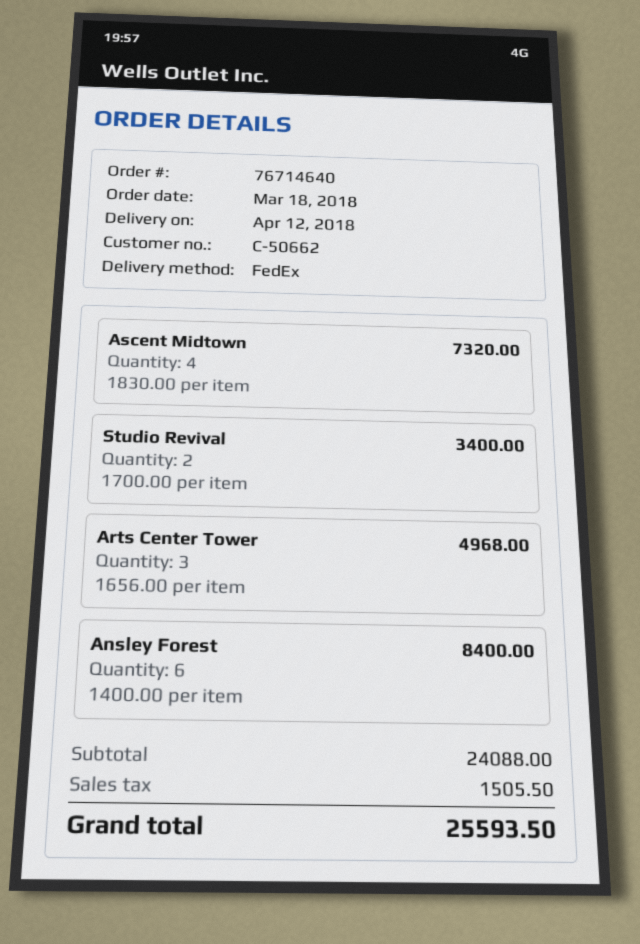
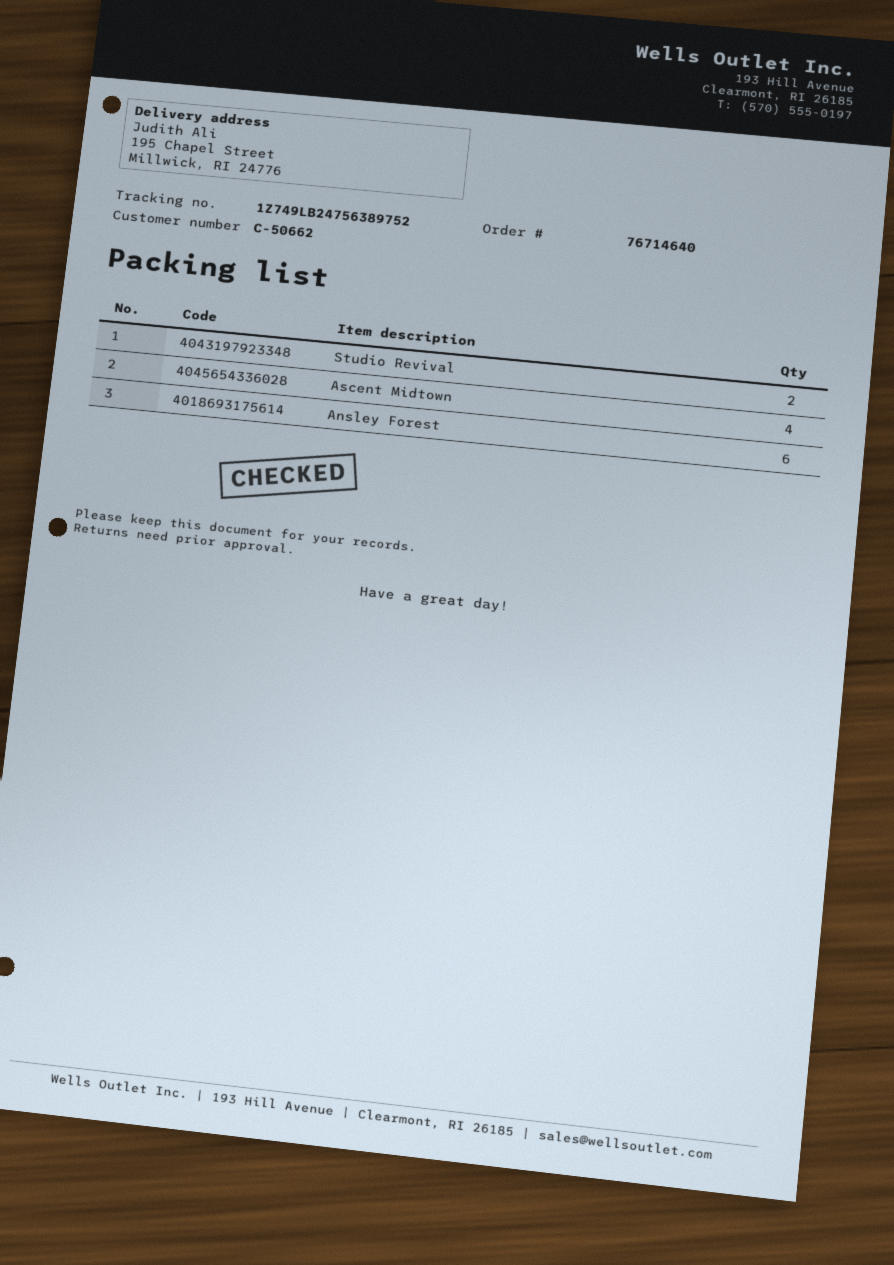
Arts Center Tower: 3 -> none

